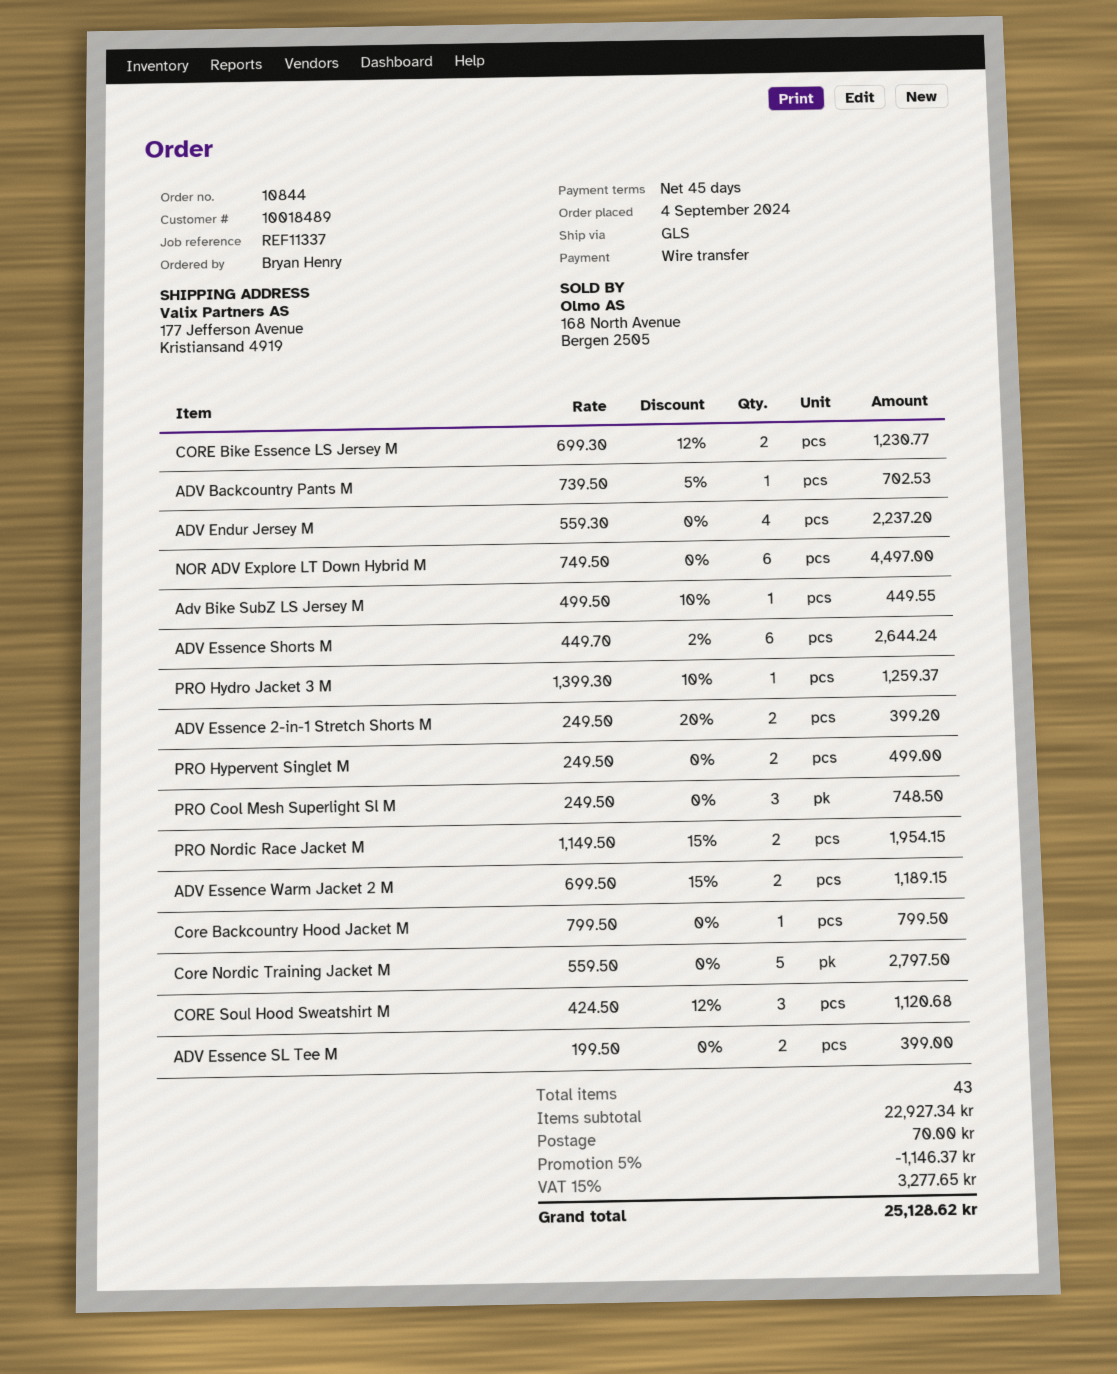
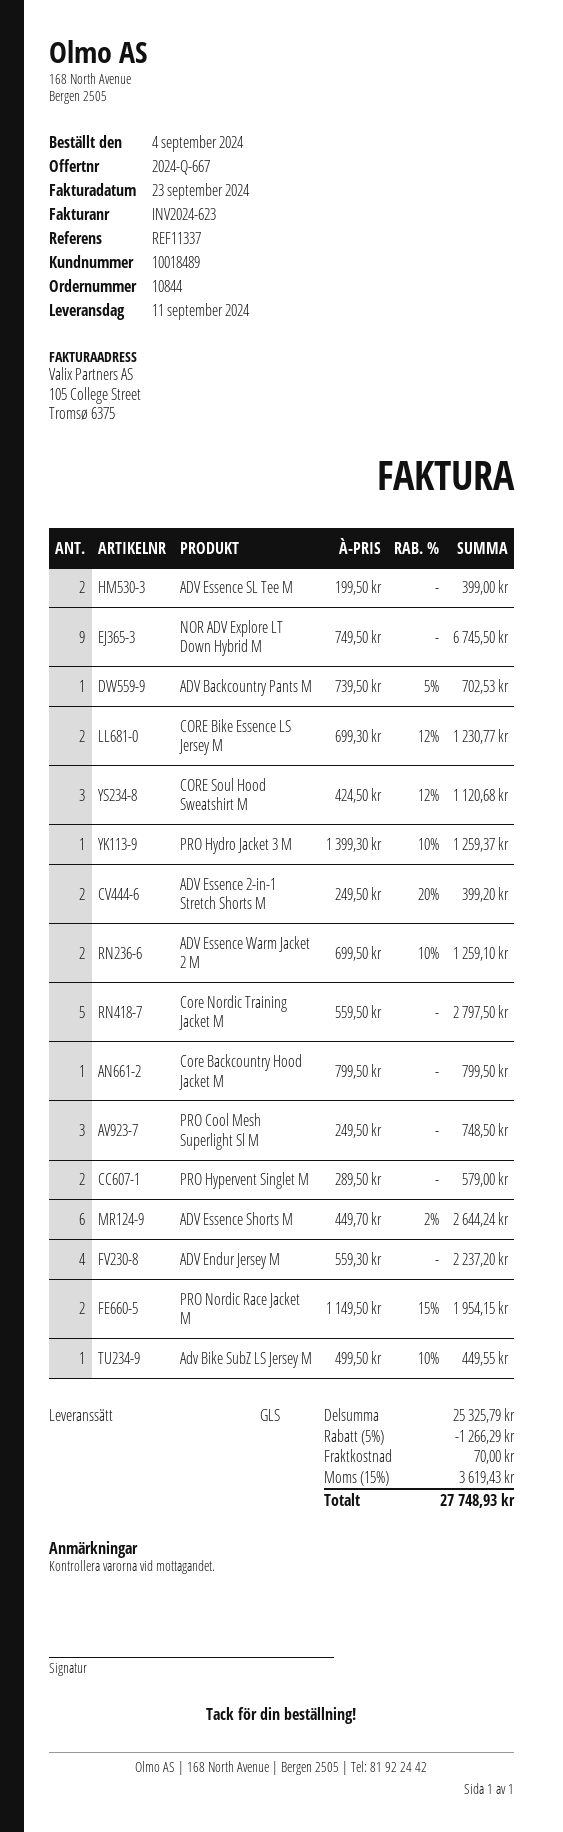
NOR ADV Explore LT Down Hybrid M: 6 x 749.50 = 4497.00 -> 9 x 749.50 = 6745.50
PRO Hypervent Singlet M: 2 x 249.50 = 499.00 -> 2 x 289.50 = 579.00
ADV Essence Warm Jacket 2 M: 2 x 699.50 - 15% = 1189.15 -> 2 x 699.50 - 10% = 1259.10
subtotal: 22927.34 -> 25325.79
discount: 5% = 1146.37 -> 5% = 1266.29
tax: 15% = 3277.65 -> 15% = 3619.43
total: 25128.62 -> 27748.93

